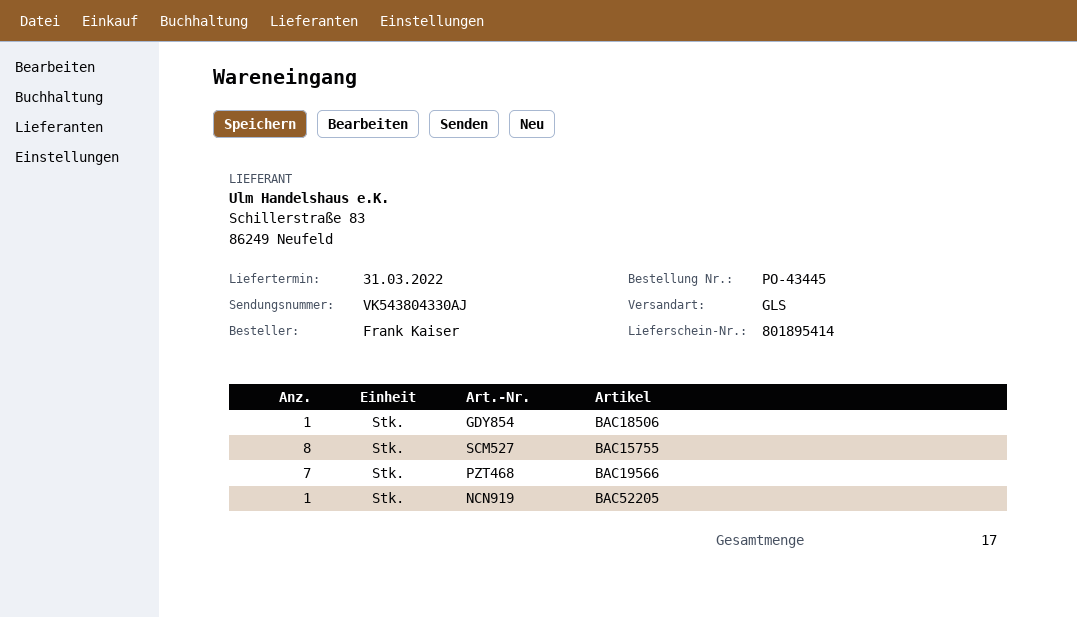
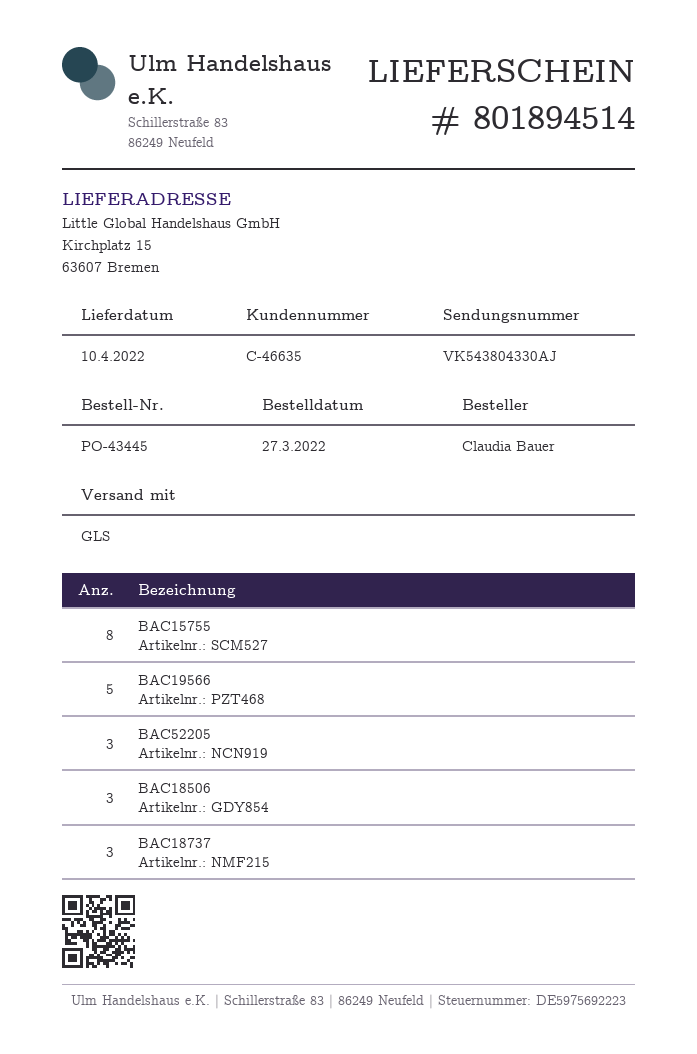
delivery note number: 801895414 -> 801894514
delivery date: 2022-03-31 -> 2022-04-10
ordered by: Frank Kaiser -> Claudia Bauer
BAC18506: 1 -> 3
BAC19566: 7 -> 5
BAC52205: 1 -> 3
BAC18737: none -> 3

